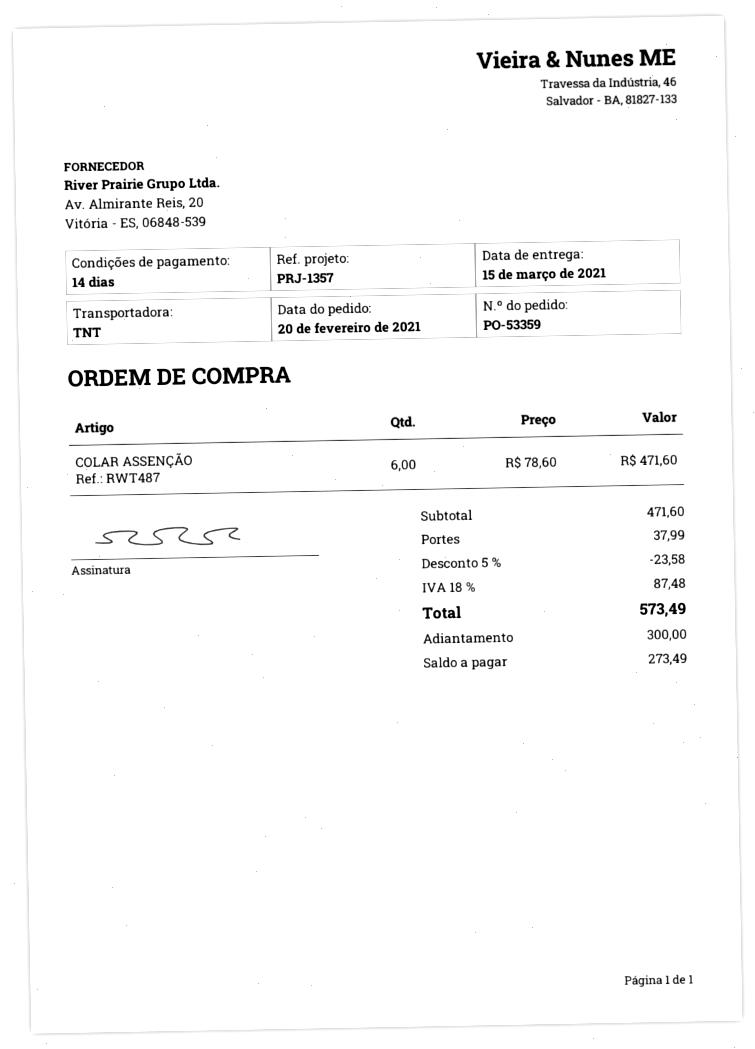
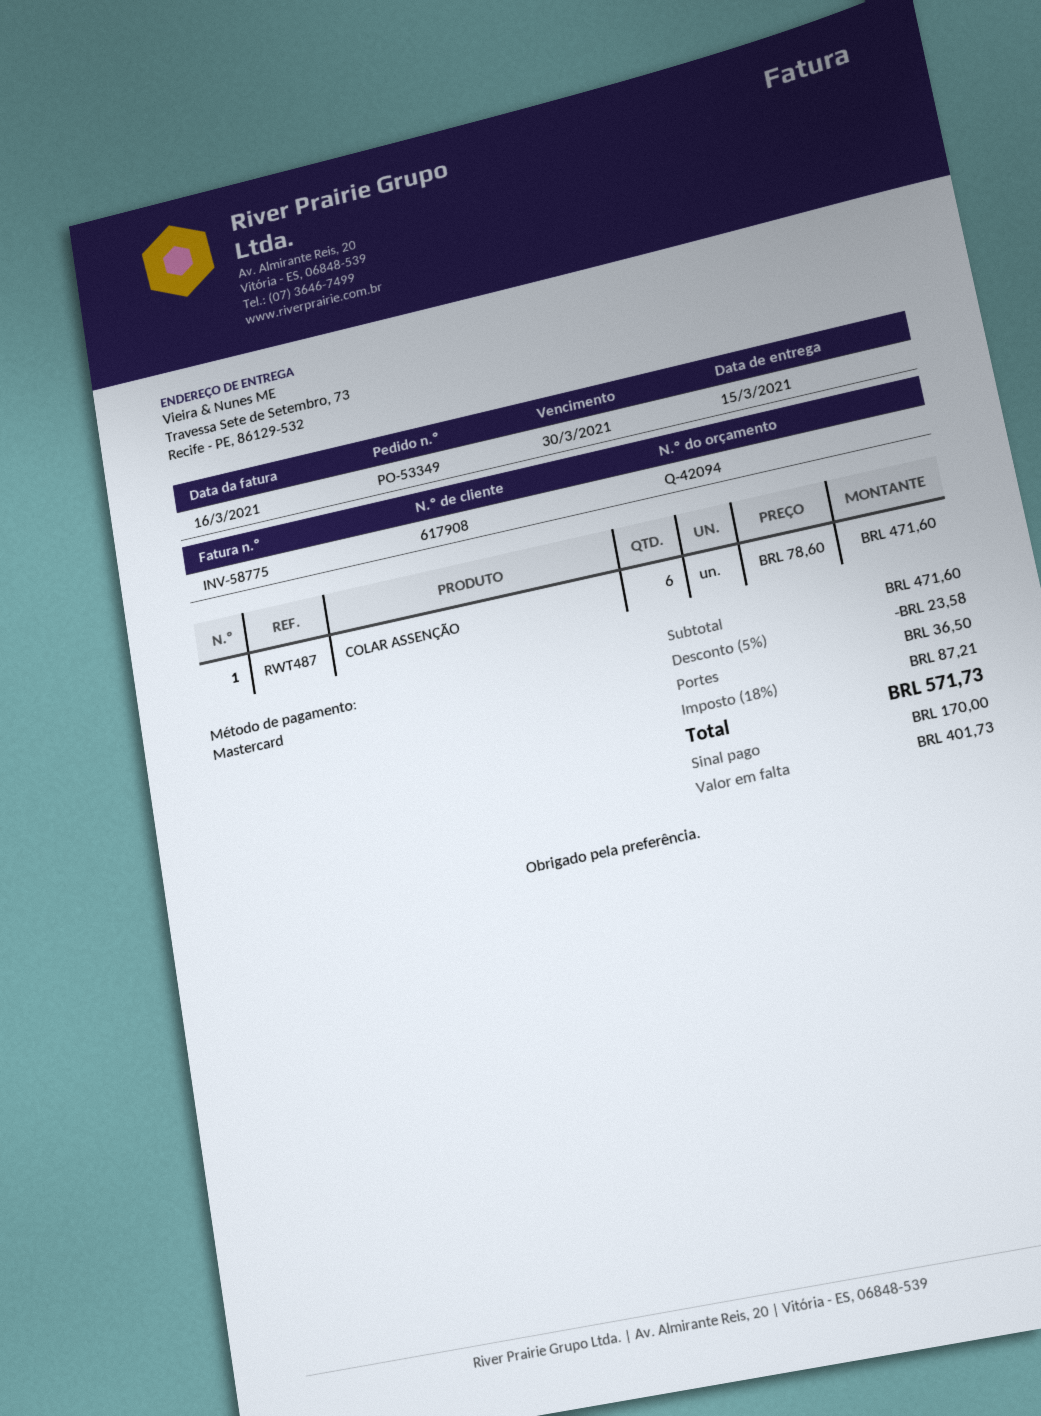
order number: PO-53359 -> PO-53349
shipping: 37.99 -> 36.50
tax: 18% = 87.48 -> 18% = 87.21
total: 573.49 -> 571.73
deposit: 300.00 -> 170.00
balance: 273.49 -> 401.73

